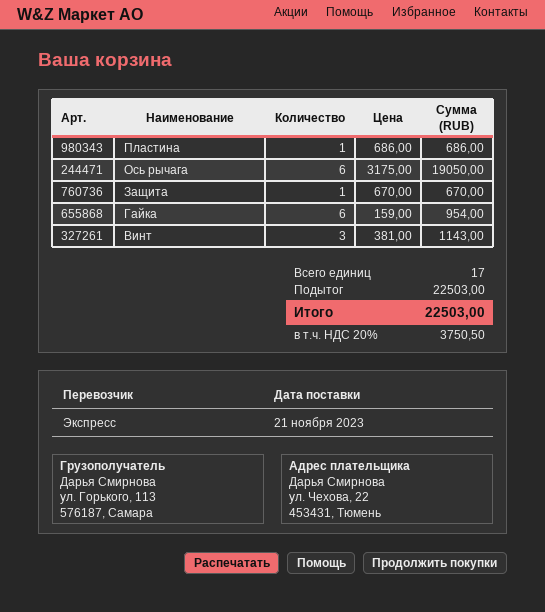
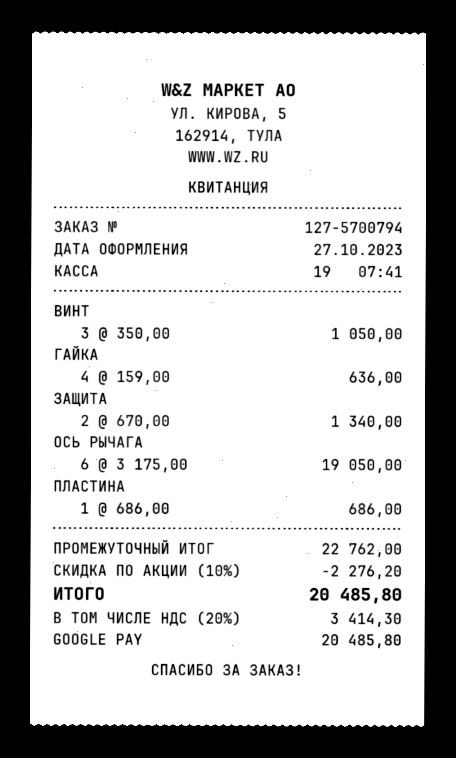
Защита: 1 x 670.00 = 670.00 -> 2 x 670.00 = 1340.00
Гайка: 6 x 159.00 = 954.00 -> 4 x 159.00 = 636.00
Винт: 3 x 381.00 = 1143.00 -> 3 x 350.00 = 1050.00
subtotal: 22503.00 -> 22762.00
discount: none -> 10% = 2276.20
tax: 20% = 3750.50 -> 20% = 3414.30
total: 22503.00 -> 20485.80

